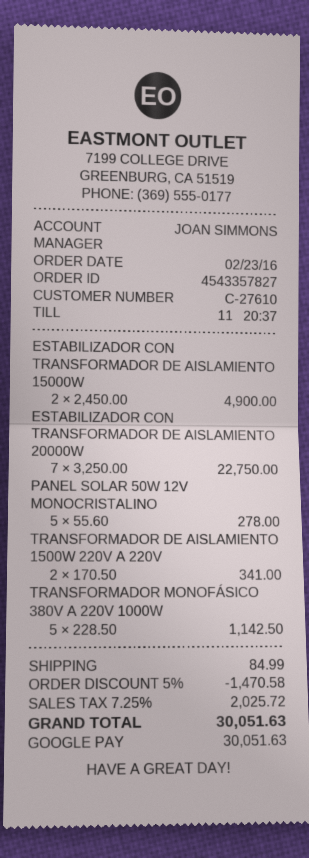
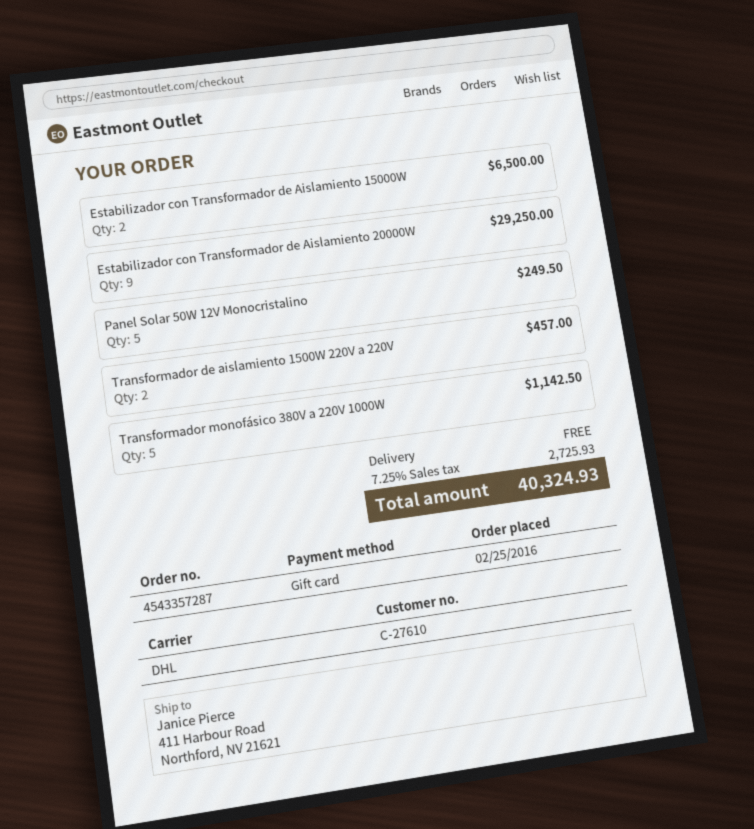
order number: 4543357827 -> 4543357287
order date: 2016-02-23 -> 2016-02-25
payment method: Google Pay -> gift card
ESTABILIZADOR CON TRANSFORMADOR DE AISLAMIENTO 15000W: 2 for 4900.00 -> 2 for 6500.00
ESTABILIZADOR CON TRANSFORMADOR DE AISLAMIENTO 20000W: 7 for 22750.00 -> 9 for 29250.00
PANEL SOLAR 50W 12V MONOCRISTALINO: 5 for 278.00 -> 5 for 249.50
TRANSFORMADOR DE AISLAMIENTO 1500W 220V A 220V: 2 for 341.00 -> 2 for 457.00
discount: 5% = 1470.58 -> none
shipping: 84.99 -> 0.00
tax: 7.25% = 2025.72 -> 7.25% = 2725.93
total: 30051.63 -> 40324.93

